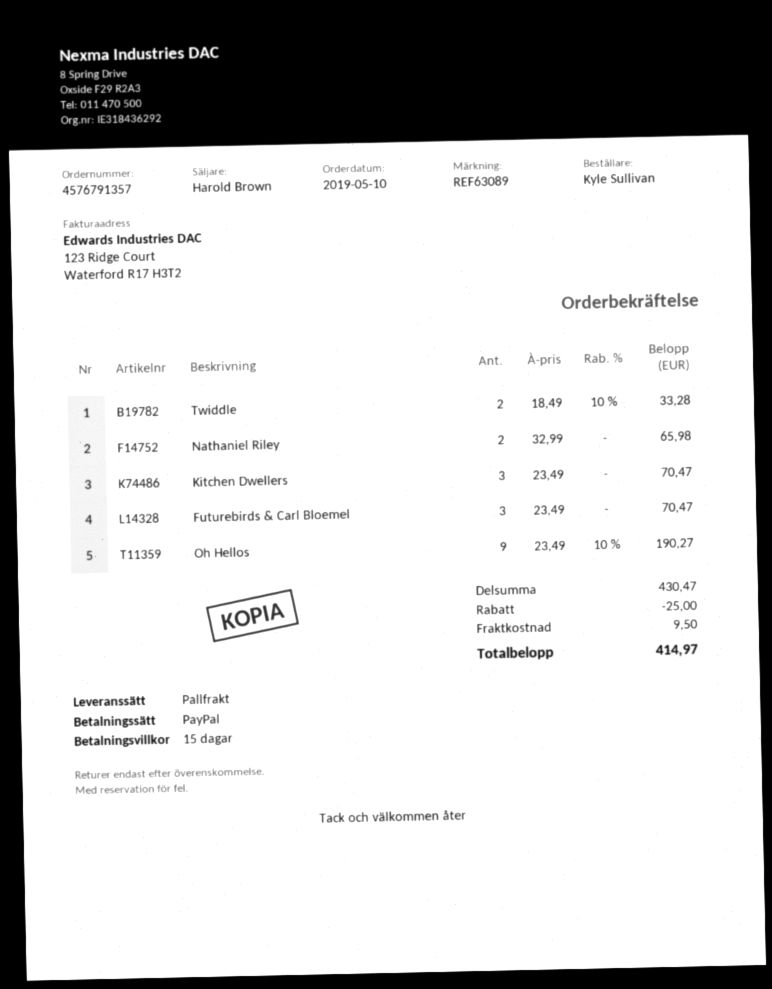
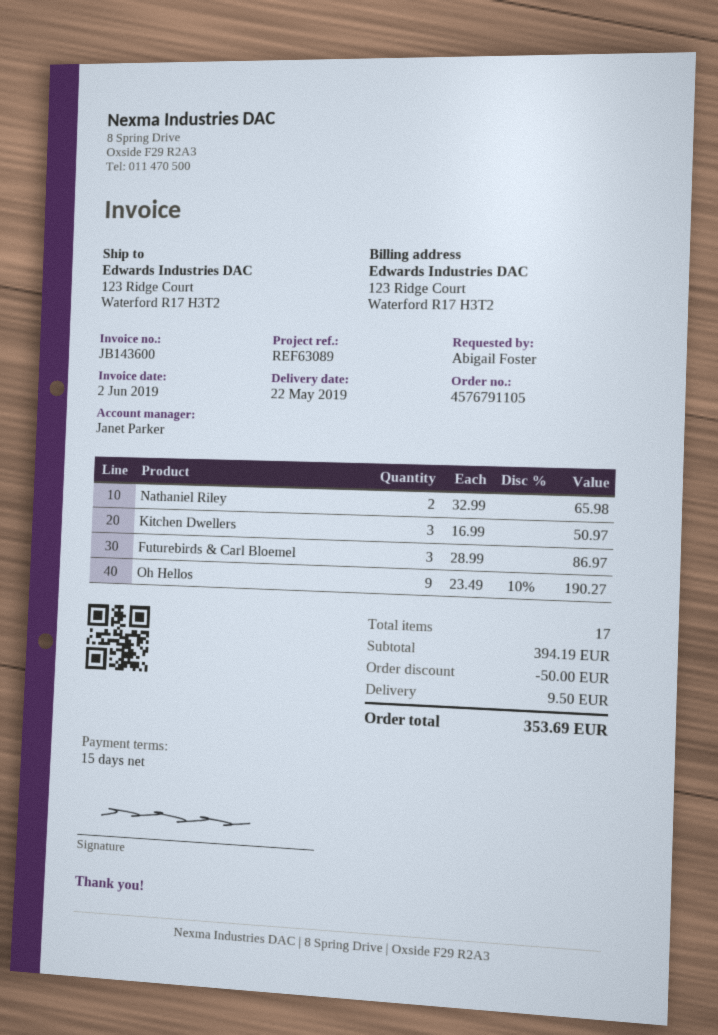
order number: 4576791357 -> 4576791105
ordered by: Kyle Sullivan -> Abigail Foster
sales rep: Harold Brown -> Janet Parker
Twiddle: 2 x 18.49 - 10% = 33.28 -> none
Kitchen Dwellers: 3 x 23.49 = 70.47 -> 3 x 16.99 = 50.97
Futurebirds & Carl Bloemel: 3 x 23.49 = 70.47 -> 3 x 28.99 = 86.97
subtotal: 430.47 -> 394.19
discount: 25.00 -> 50.00
total: 414.97 -> 353.69

